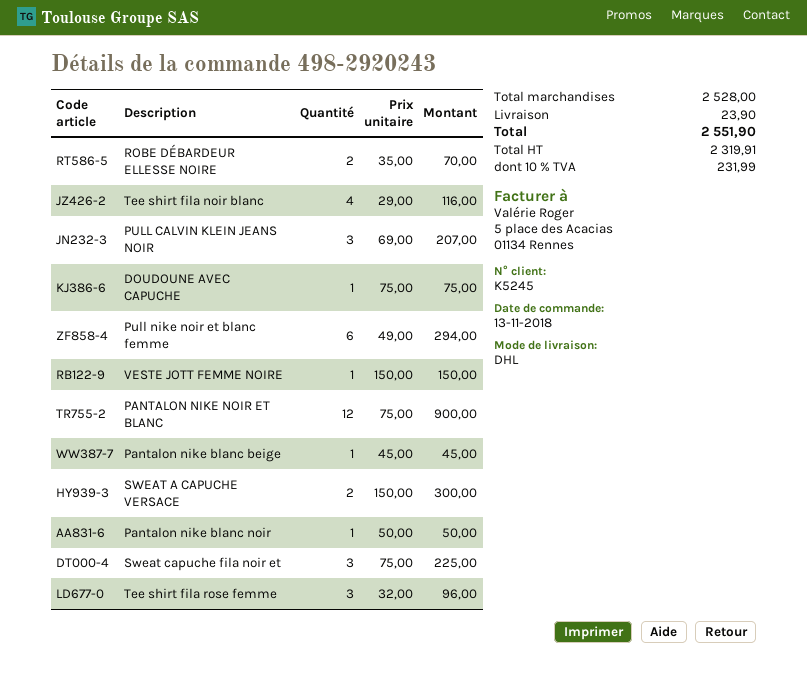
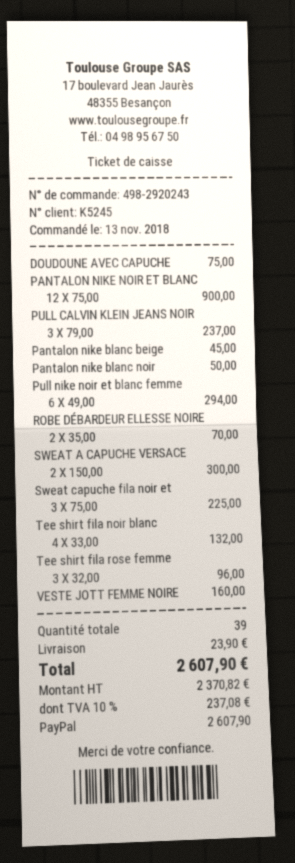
Tee shirt fila noir blanc: 4 x 29.00 = 116.00 -> 4 x 33.00 = 132.00
PULL CALVIN KLEIN JEANS NOIR: 3 x 69.00 = 207.00 -> 3 x 79.00 = 237.00
VESTE JOTT FEMME NOIRE: 1 x 150.00 = 150.00 -> 1 x 160.00 = 160.00
net: 2319.91 -> 2370.82
tax: 10% = 231.99 -> 10% = 237.08
total: 2551.90 -> 2607.90

